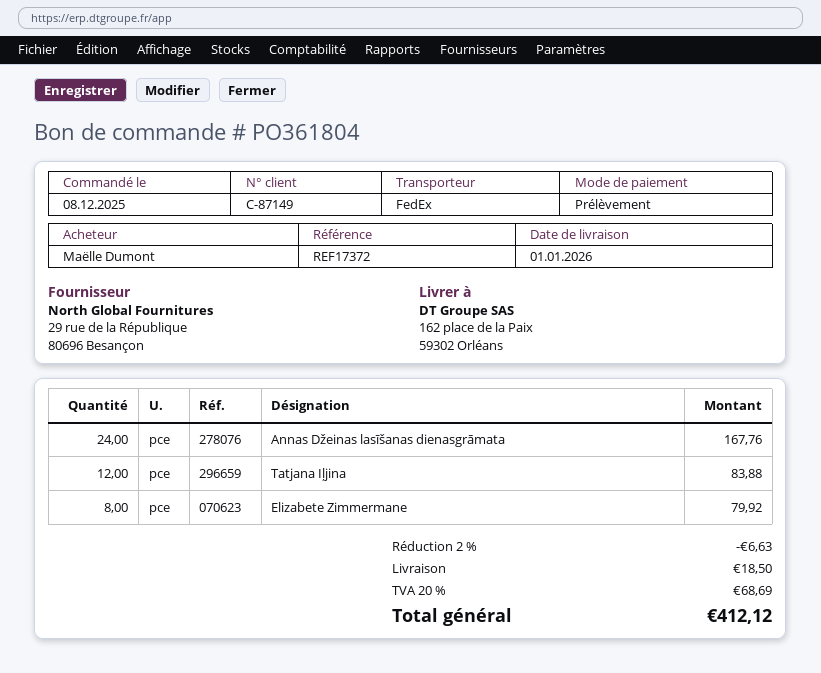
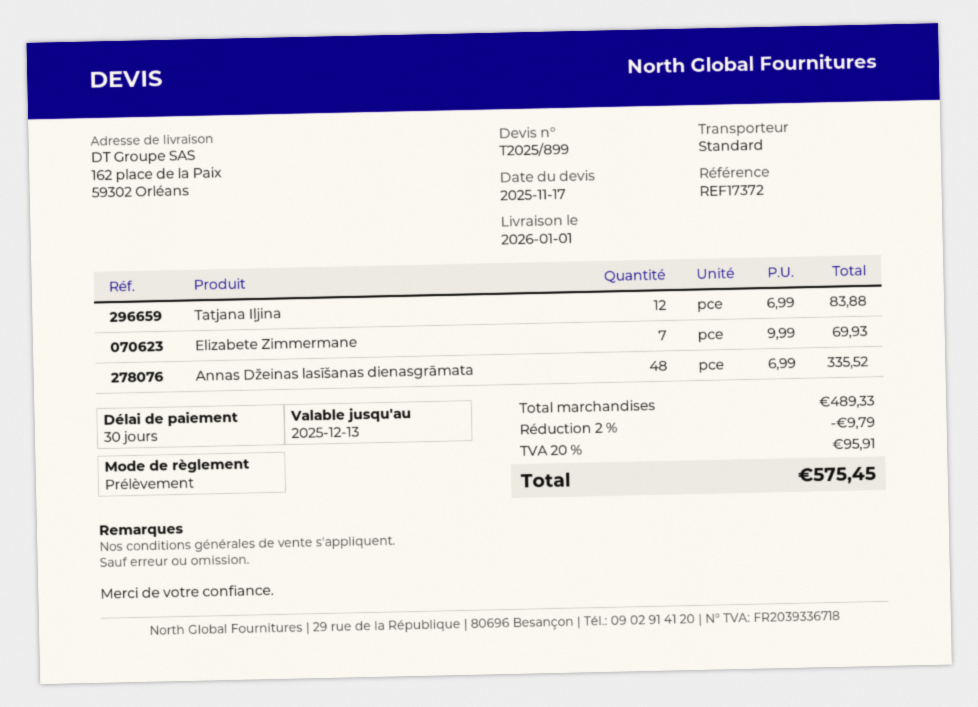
shipping method: FedEx -> standard
Annas Džeinas lasīšanas dienasgrāmata: 24 for 167.76 -> 48 for 335.52
Elizabete Zimmermane: 8 for 79.92 -> 7 for 69.93
discount: 2% = 6.63 -> 2% = 9.79
shipping: 18.50 -> none
tax: 20% = 68.69 -> 20% = 95.91
total: 412.12 -> 575.45

